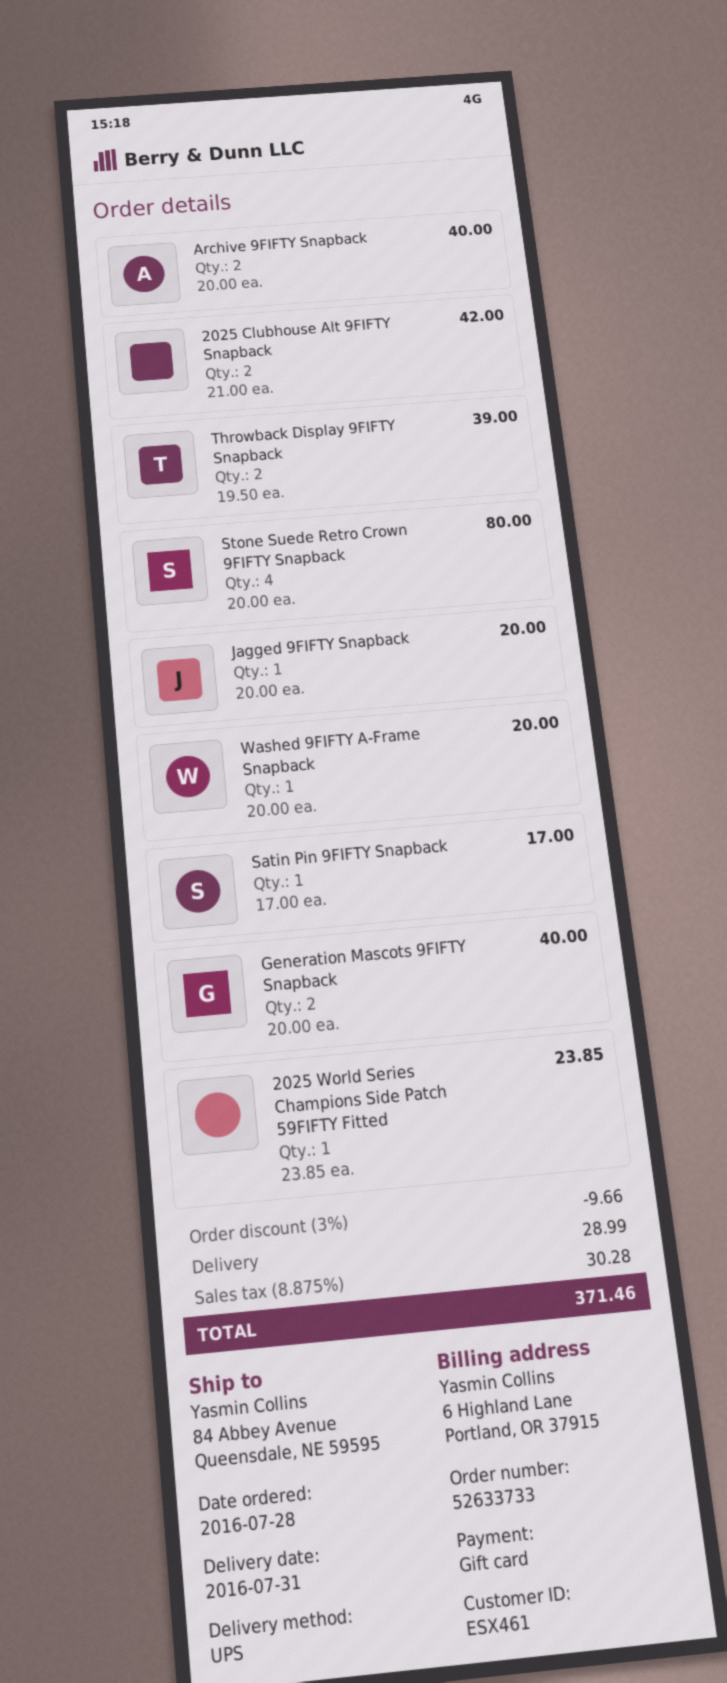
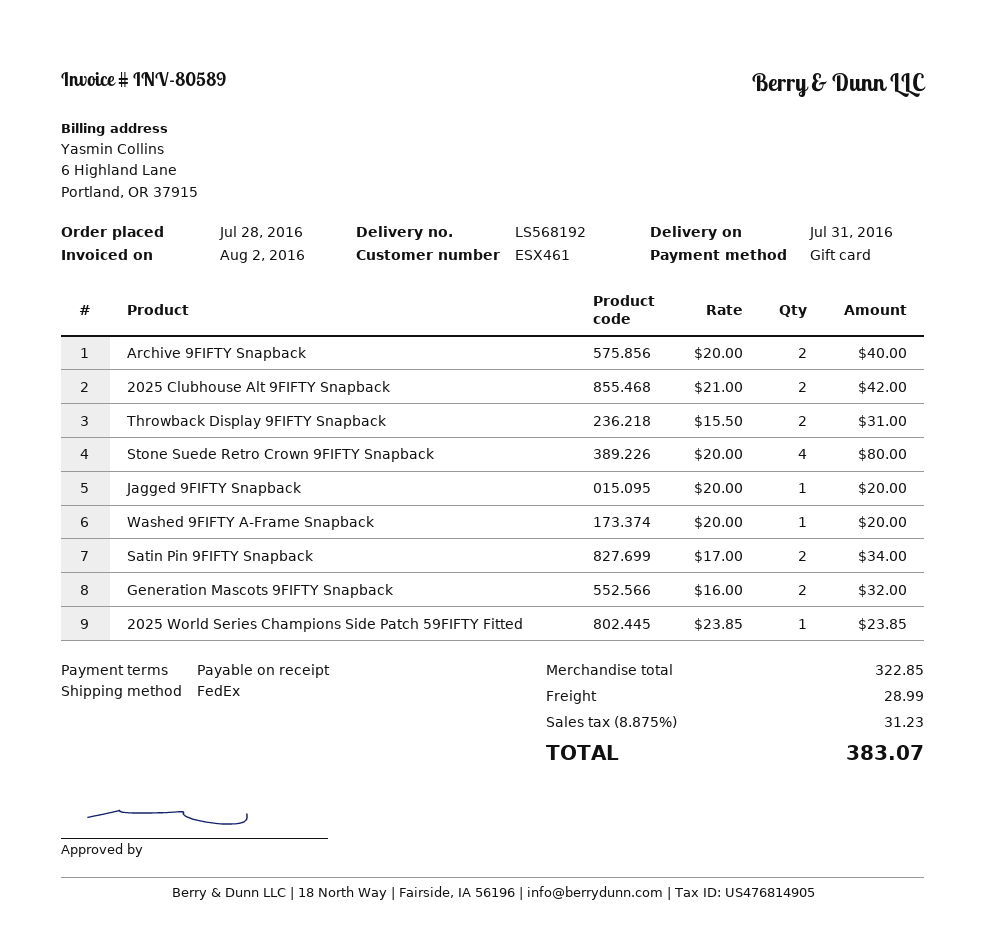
shipping method: UPS -> FedEx
Throwback Display 9FIFTY Snapback: 2 x 19.50 = 39.00 -> 2 x 15.50 = 31.00
Satin Pin 9FIFTY Snapback: 1 x 17.00 = 17.00 -> 2 x 17.00 = 34.00
Generation Mascots 9FIFTY Snapback: 2 x 20.00 = 40.00 -> 2 x 16.00 = 32.00
discount: 3% = 9.66 -> none
tax: 8.875% = 30.28 -> 8.875% = 31.23
total: 371.46 -> 383.07

